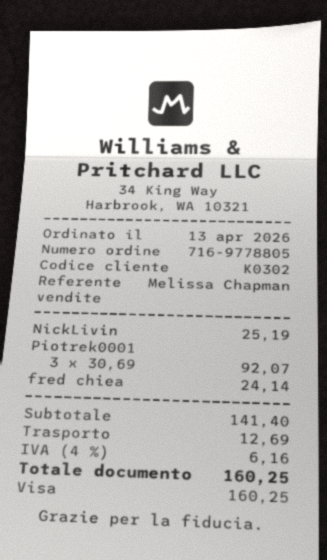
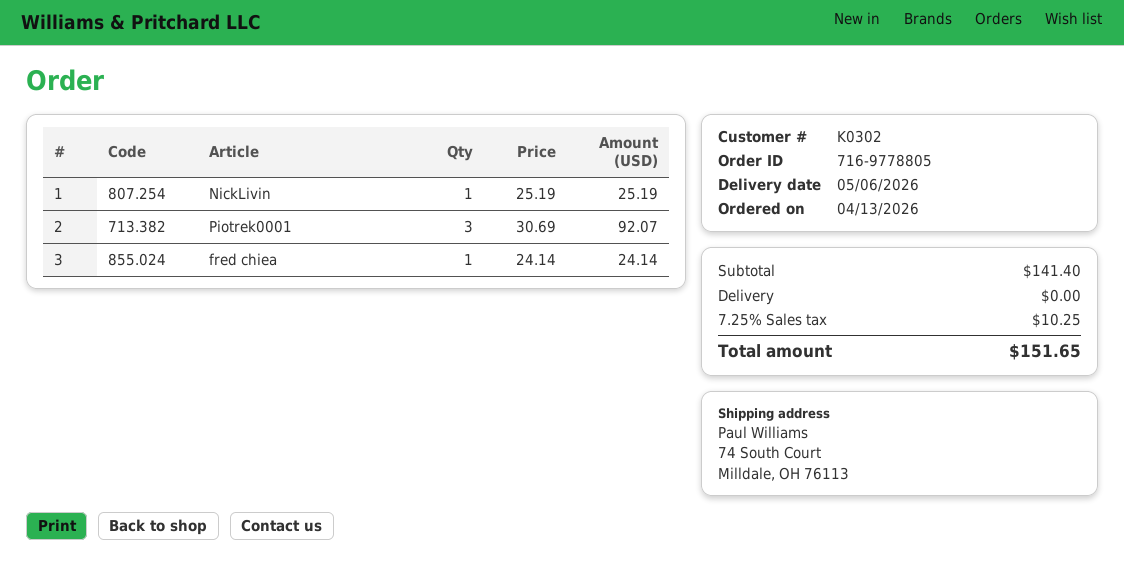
shipping: 12.69 -> 0.00
tax: 4% = 6.16 -> 7.25% = 10.25
total: 160.25 -> 151.65

